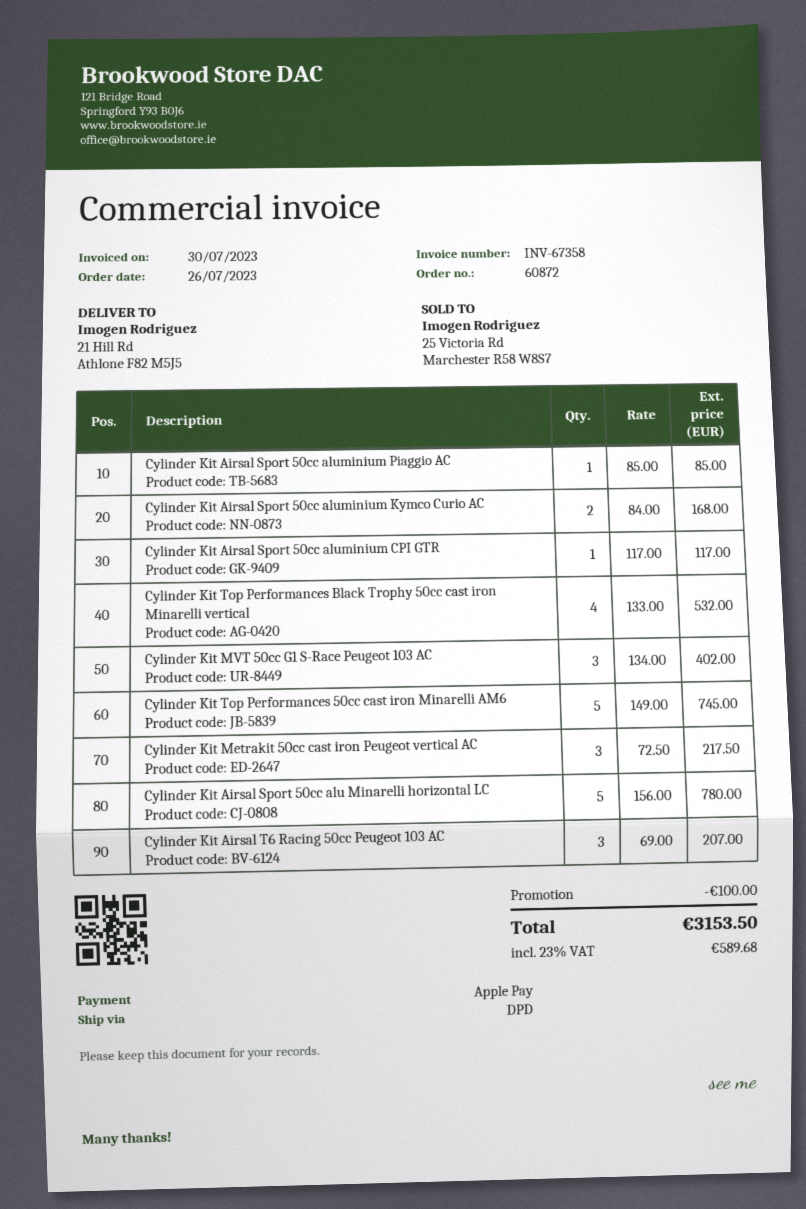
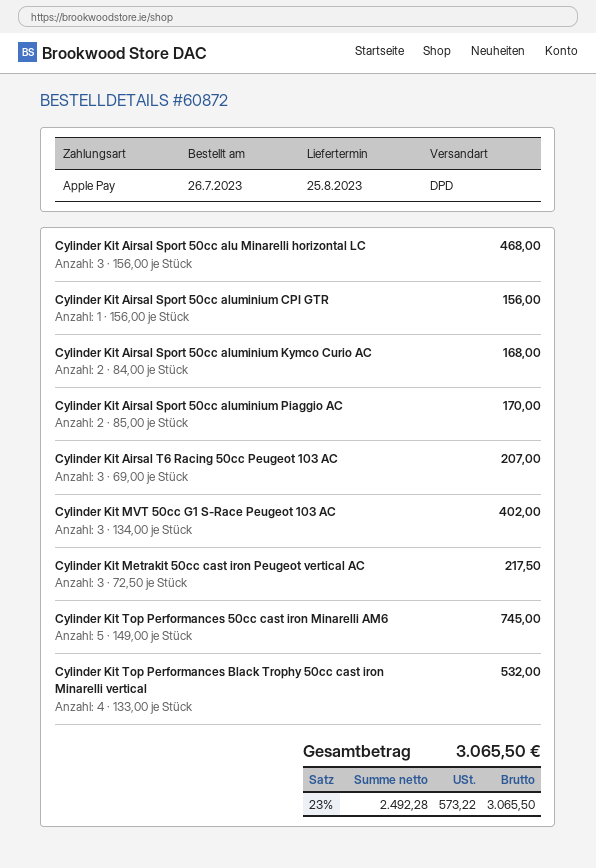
Cylinder Kit Airsal Sport 50cc aluminium Piaggio AC: 1 x 85.00 = 85.00 -> 2 x 85.00 = 170.00
Cylinder Kit Airsal Sport 50cc aluminium CPI GTR: 1 x 117.00 = 117.00 -> 1 x 156.00 = 156.00
Cylinder Kit Airsal Sport 50cc alu Minarelli horizontal LC: 5 x 156.00 = 780.00 -> 3 x 156.00 = 468.00
discount: 100.00 -> none
tax: 23% = 589.68 -> 23% = 573.22
total: 3153.50 -> 3065.50

